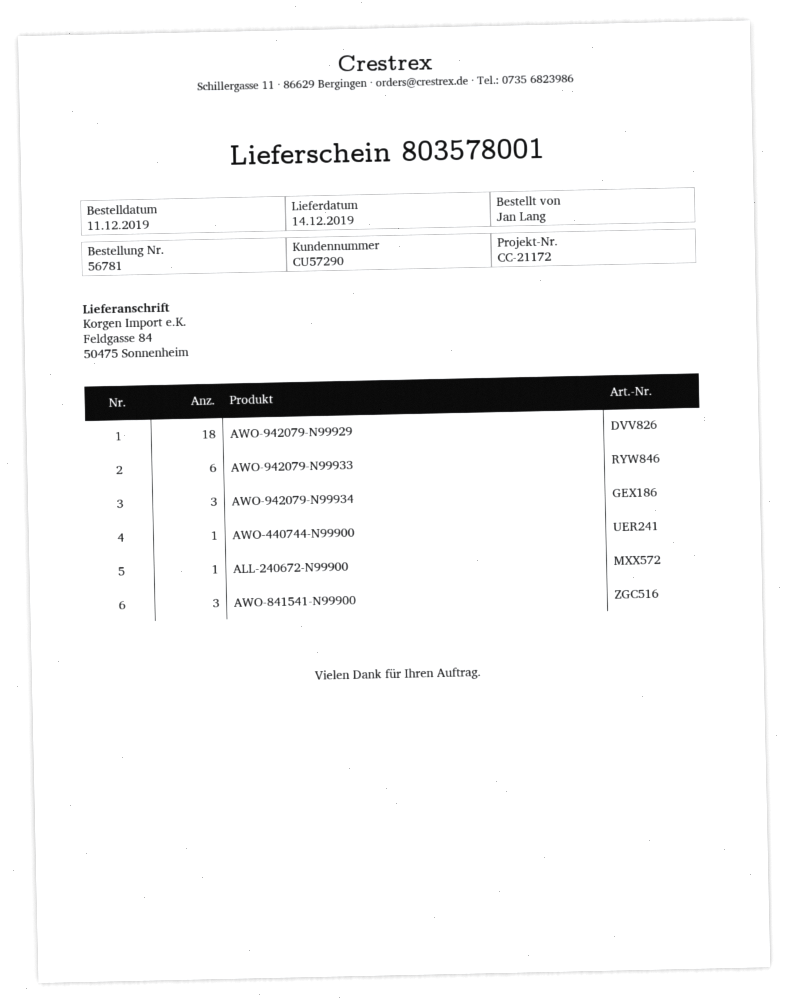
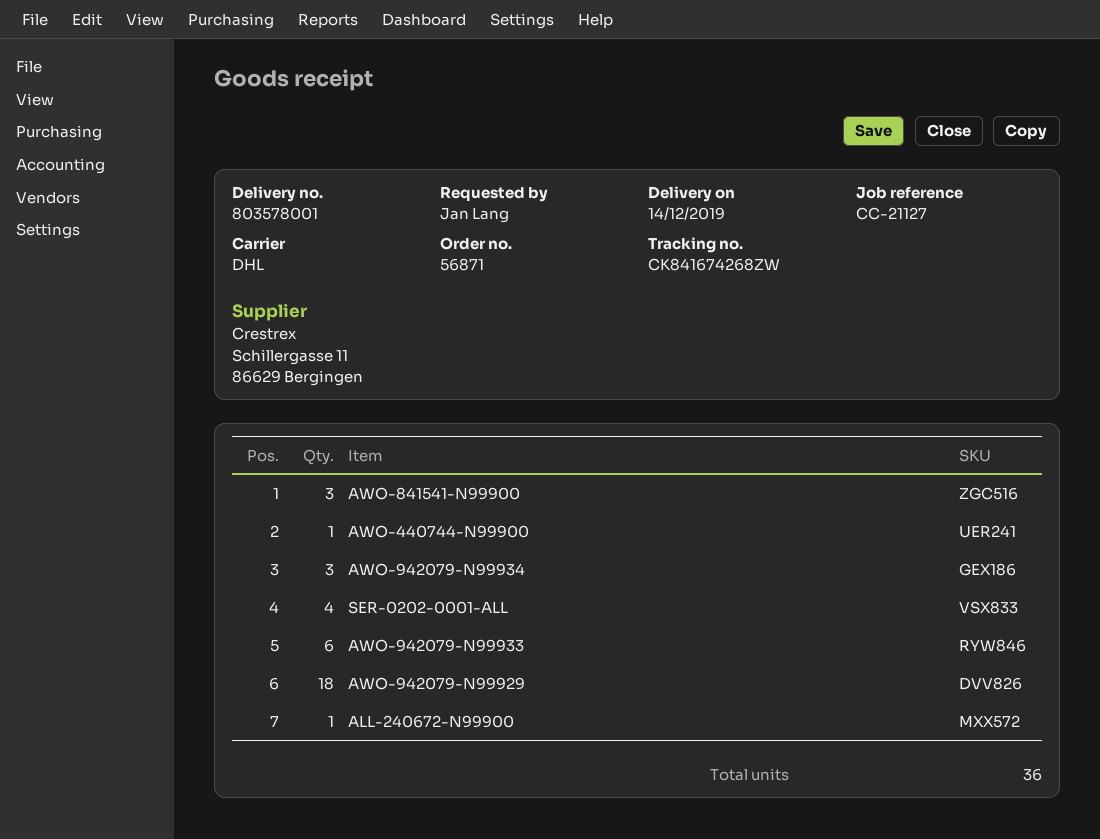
order number: 56781 -> 56871
reference: CC-21172 -> CC-21127
SER-0202-0001-ALL: none -> 4

